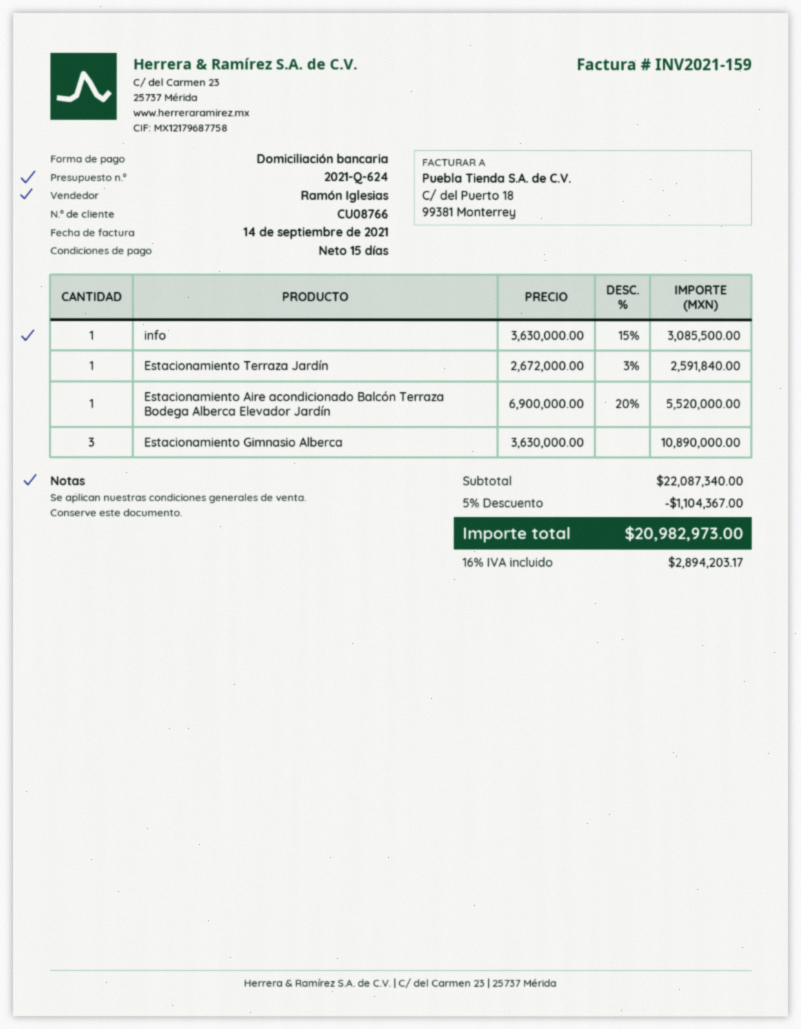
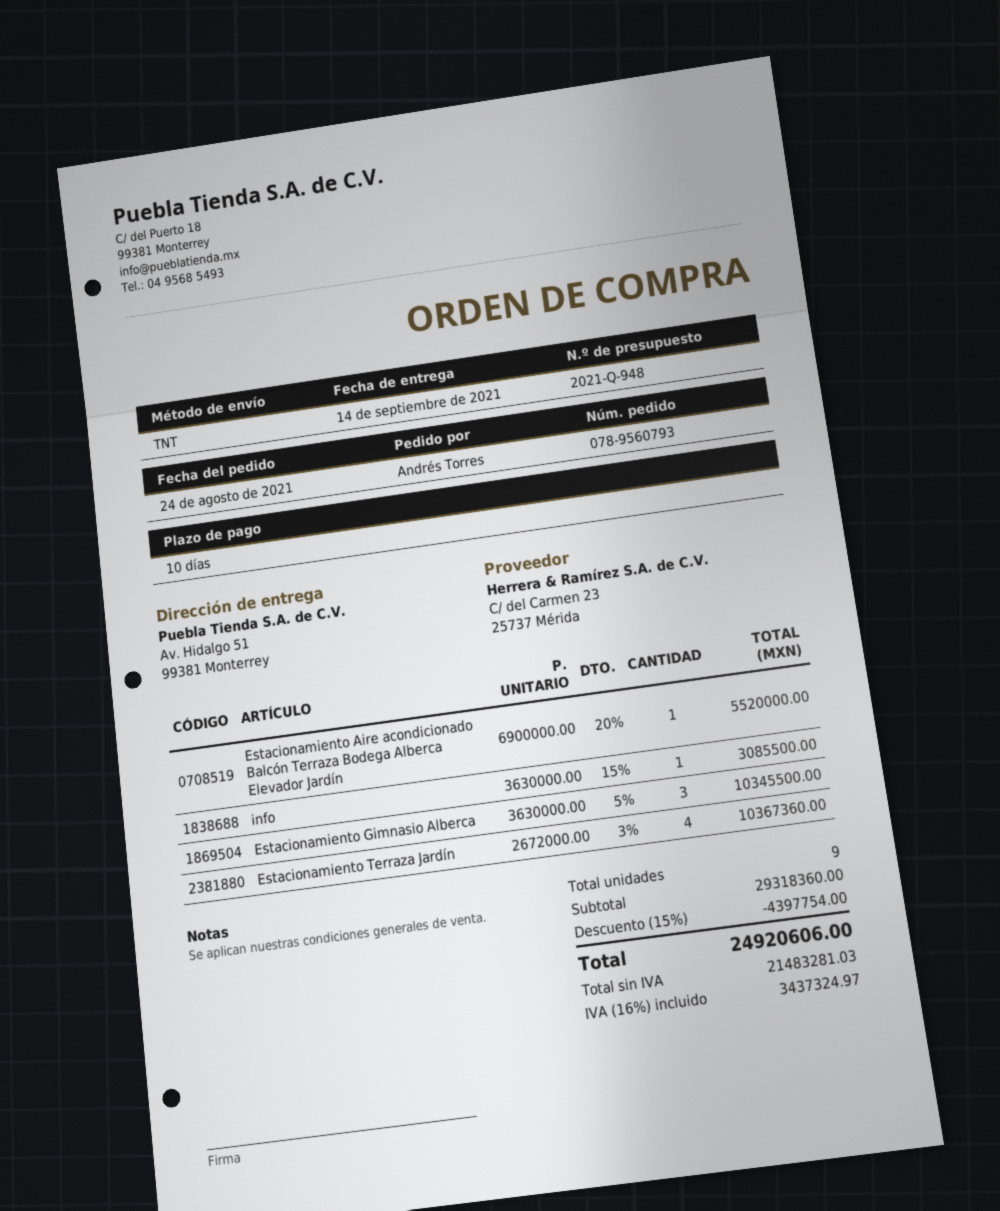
quote number: 2021-Q-624 -> 2021-Q-948
payment terms: 15 days -> 10 days
Estacionamiento Terraza Jardín: 1 x 2672000.00 - 3% = 2591840.00 -> 4 x 2672000.00 - 3% = 10367360.00
Estacionamiento Gimnasio Alberca: 3 x 3630000.00 = 10890000.00 -> 3 x 3630000.00 - 5% = 10345500.00
subtotal: 22087340.00 -> 29318360.00
discount: 5% = 1104367.00 -> 15% = 4397754.00
tax: 16% = 2894203.17 -> 16% = 3437324.97
total: 20982973.00 -> 24920606.00

